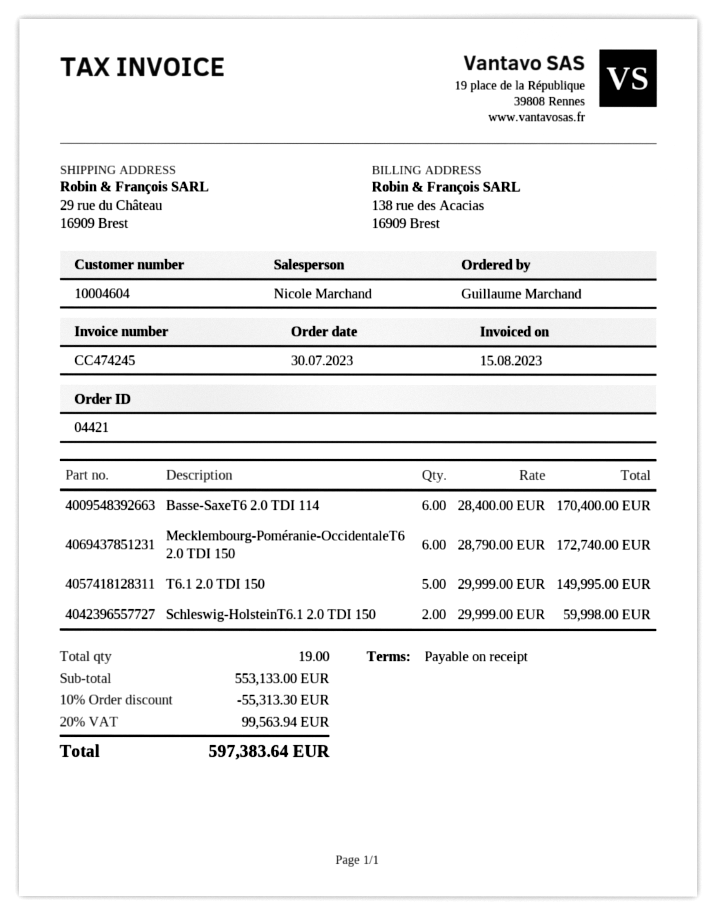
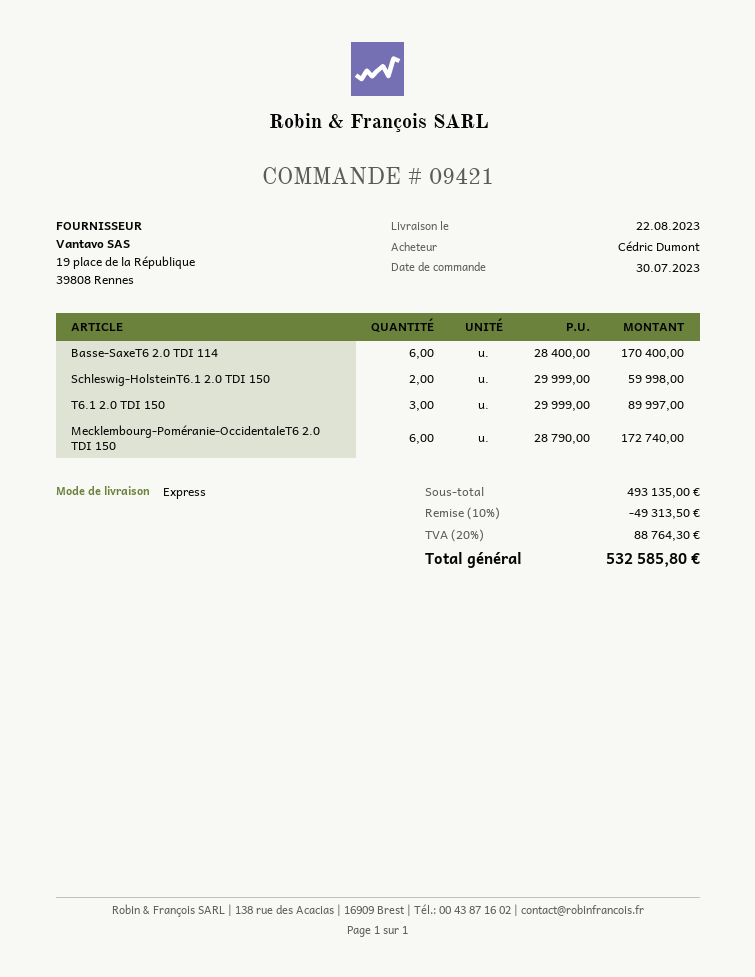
order number: 04421 -> 09421
ordered by: Guillaume Marchand -> Cédric Dumont
T6.1 2.0 TDI 150: 5 x 29999.00 = 149995.00 -> 3 x 29999.00 = 89997.00
subtotal: 553133.00 -> 493135.00
discount: 10% = 55313.30 -> 10% = 49313.50
tax: 20% = 99563.94 -> 20% = 88764.30
total: 597383.64 -> 532585.80

